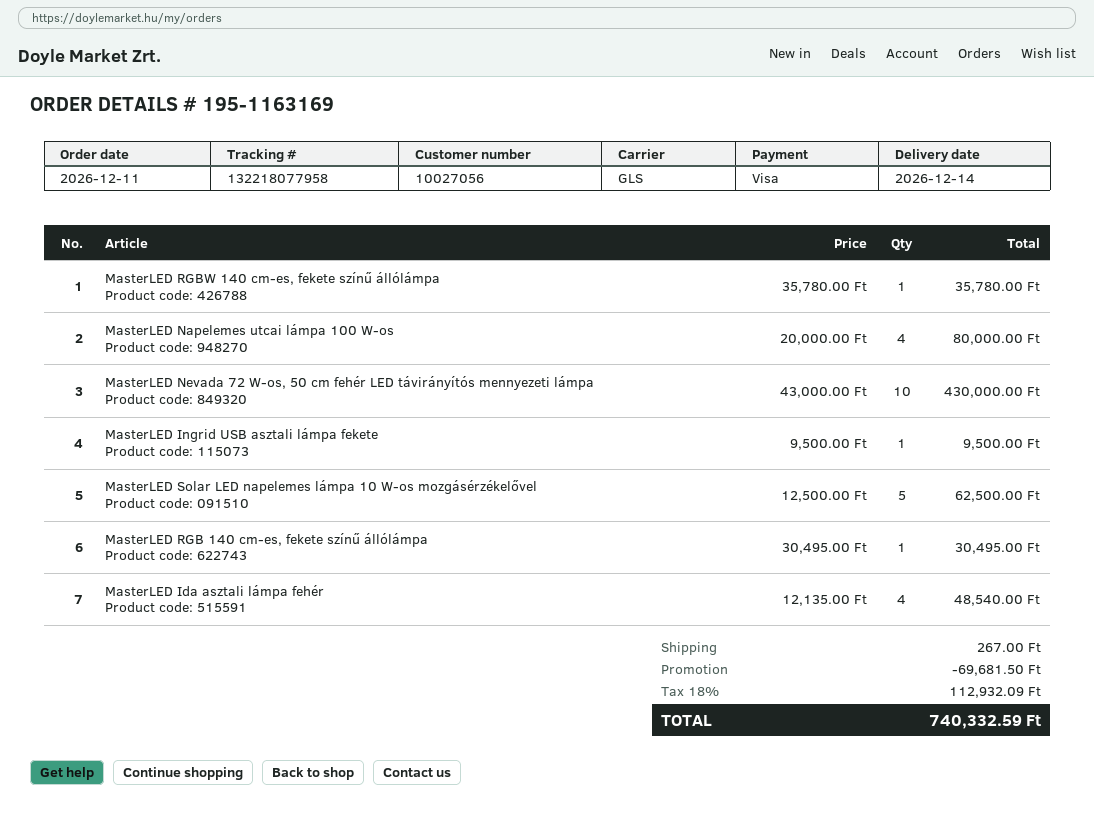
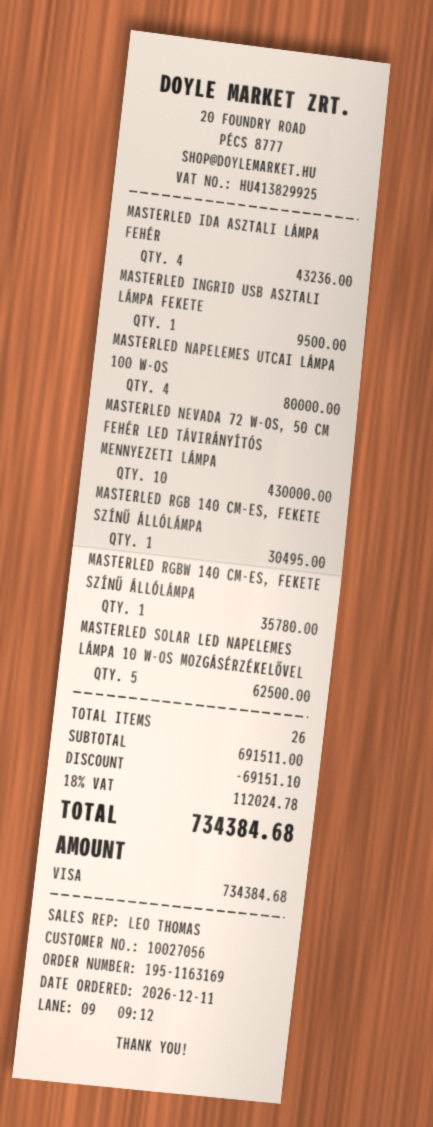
MasterLED Ida asztali lámpa fehér: 4 for 48540.00 -> 4 for 43236.00
discount: 69681.50 -> 69151.10
shipping: 267.00 -> none
tax: 18% = 112932.09 -> 18% = 112024.78
total: 740332.59 -> 734384.68

